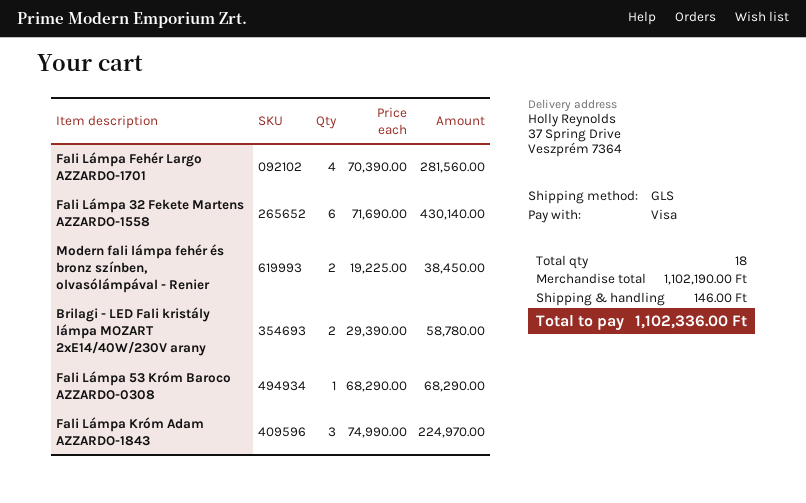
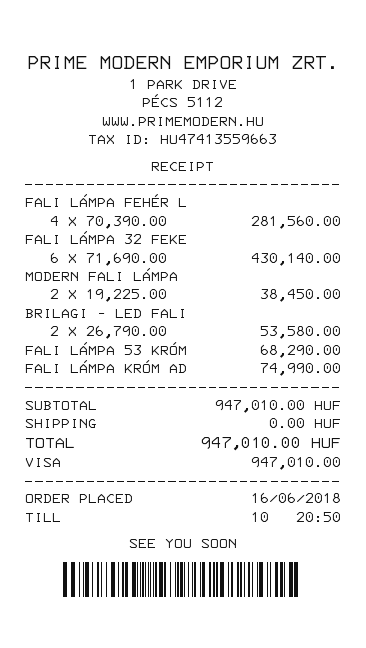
Brilagi - LED Fali kristály lámpa MOZART 2xE14/40W/230V arany: 2 x 29390.00 = 58780.00 -> 2 x 26790.00 = 53580.00
Fali Lámpa Króm Adam AZZARDO-1843: 3 x 74990.00 = 224970.00 -> 1 x 74990.00 = 74990.00
subtotal: 1102190.00 -> 947010.00
shipping: 146.00 -> 0.00
total: 1102336.00 -> 947010.00

